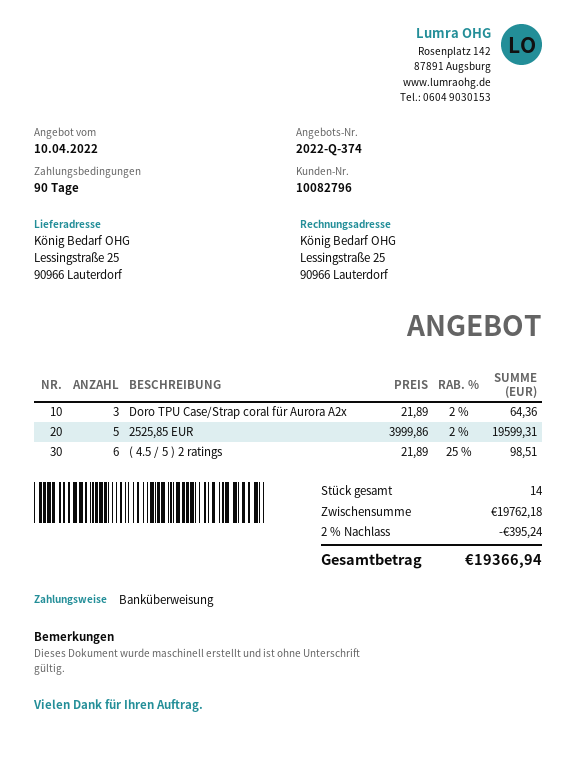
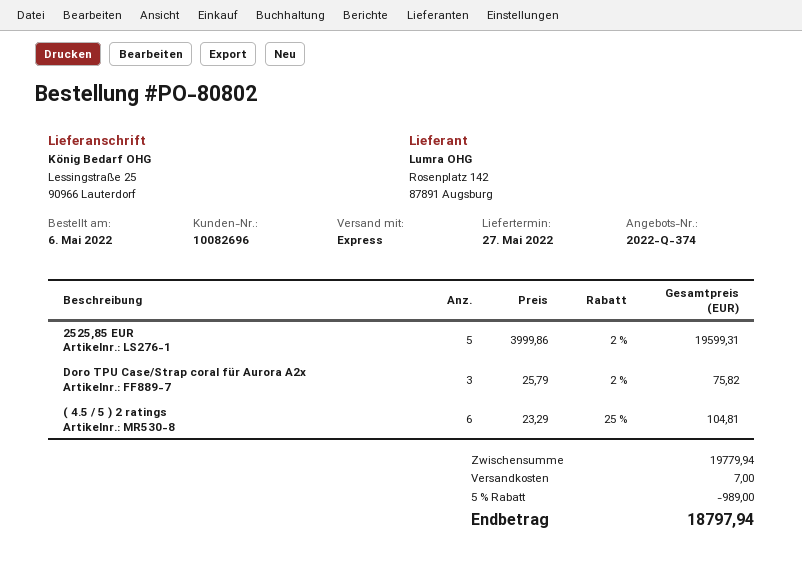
customer number: 10082796 -> 10082696
Doro TPU Case/Strap coral für Aurora A2x: 3 x 21.89 - 2% = 64.36 -> 3 x 25.79 - 2% = 75.82
( 4.5 / 5 ) 2 ratings: 6 x 21.89 - 25% = 98.51 -> 6 x 23.29 - 25% = 104.81
subtotal: 19762.18 -> 19779.94
discount: 2% = 395.24 -> 5% = 989.00
shipping: none -> 7.00
total: 19366.94 -> 18797.94

